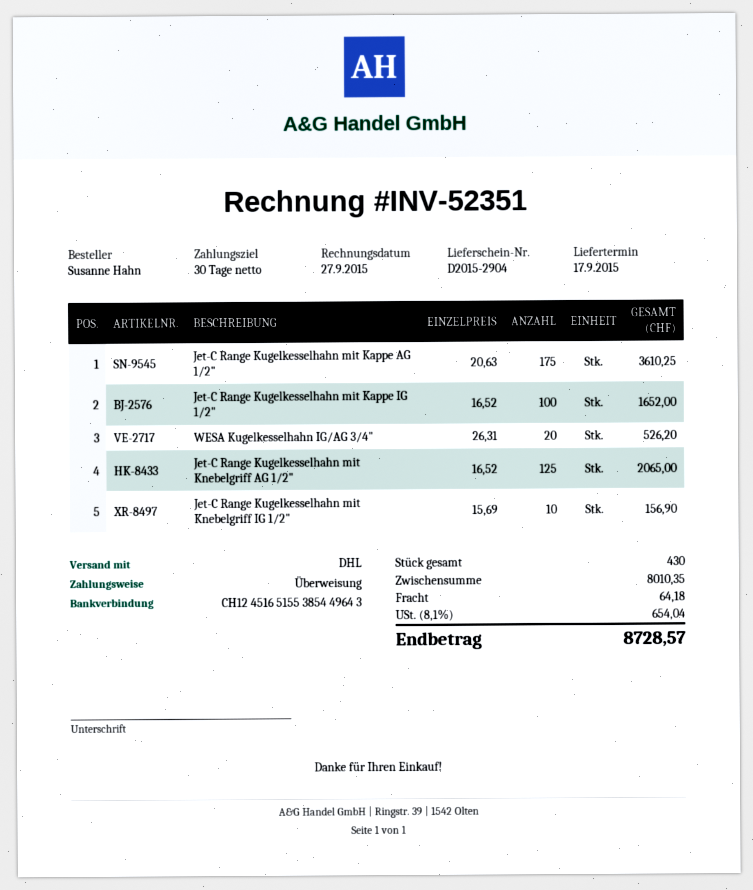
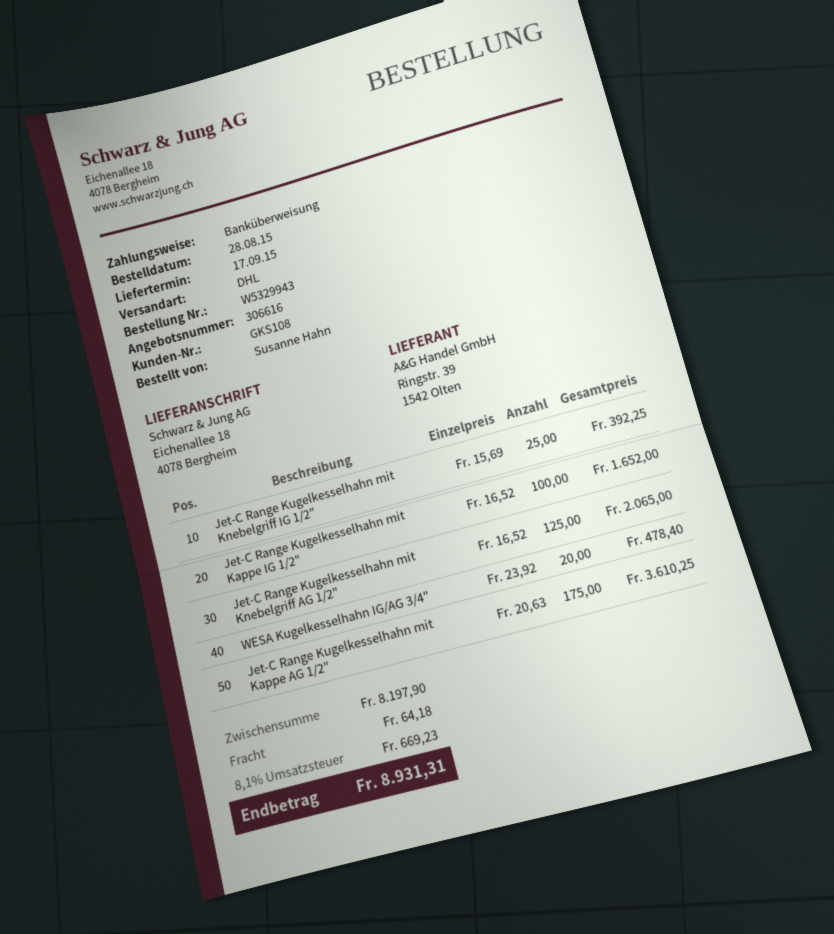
WESA Kugelkesselhahn IG/AG 3/4": 20 x 26.31 = 526.20 -> 20 x 23.92 = 478.40
Jet-C Range Kugelkesselhahn mit Knebelgriff IG 1/2": 10 x 15.69 = 156.90 -> 25 x 15.69 = 392.25
subtotal: 8010.35 -> 8197.90
tax: 8.1% = 654.04 -> 8.1% = 669.23
total: 8728.57 -> 8931.31

